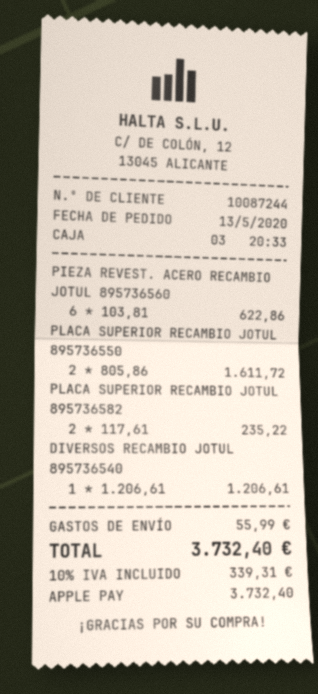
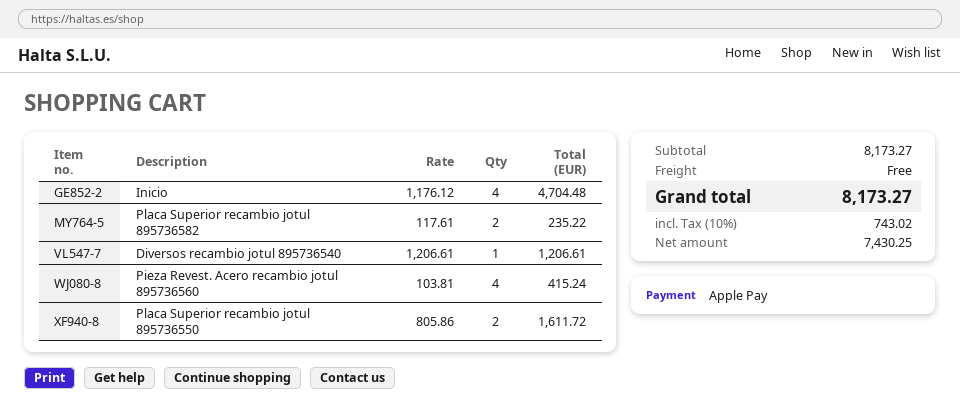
PIEZA REVEST. ACERO RECAMBIO JOTUL 895736560: 6 x 103.81 = 622.86 -> 4 x 103.81 = 415.24
Inicio: none -> 4 x 1176.12 = 4704.48
shipping: 55.99 -> 0.00
tax: 10% = 339.31 -> 10% = 743.02
total: 3732.40 -> 8173.27

